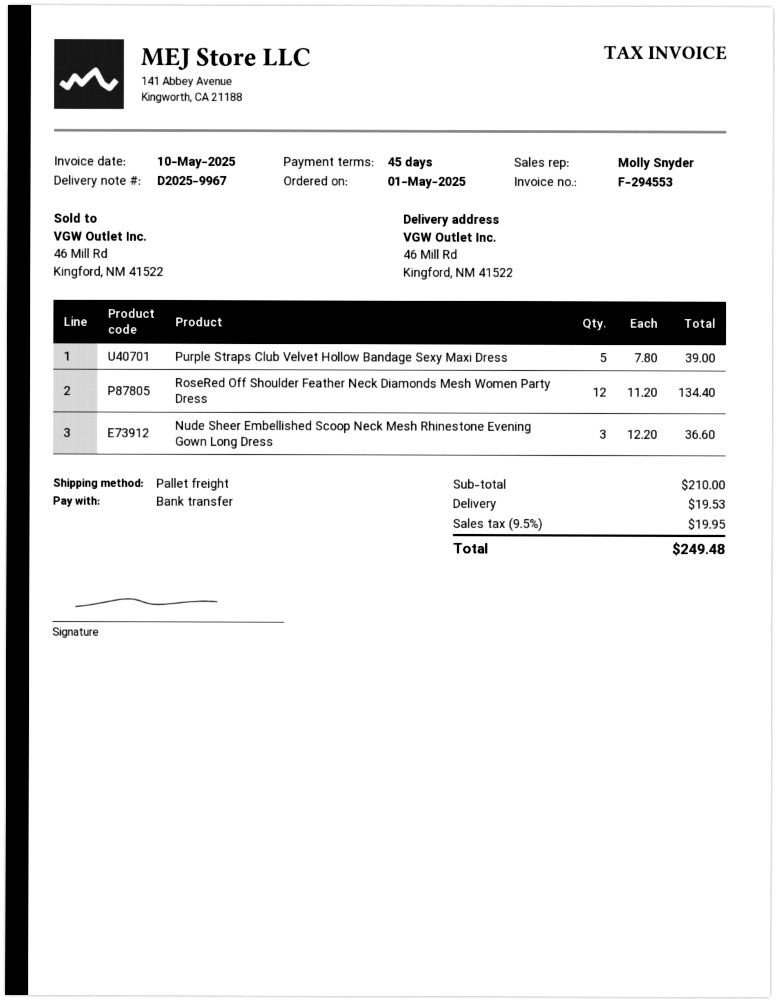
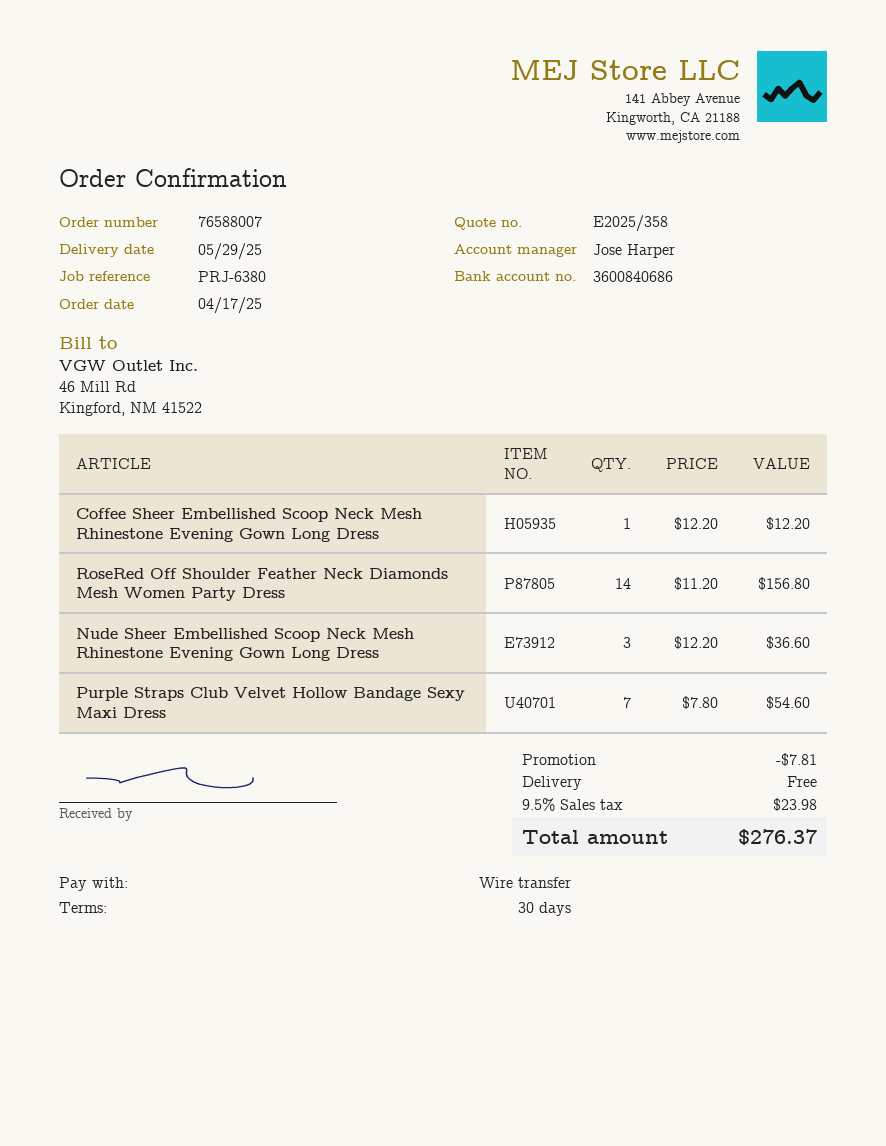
order date: 2025-05-01 -> 2025-04-17
payment terms: 45 days -> 30 days
sales rep: Molly Snyder -> Jose Harper
Purple Straps Club Velvet Hollow Bandage Sexy Maxi Dress: 5 x 7.80 = 39.00 -> 7 x 7.80 = 54.60
RoseRed Off Shoulder Feather Neck Diamonds Mesh Women Party Dress: 12 x 11.20 = 134.40 -> 14 x 11.20 = 156.80
Coffee Sheer Embellished Scoop Neck Mesh Rhinestone Evening Gown Long Dress: none -> 1 x 12.20 = 12.20
discount: none -> 7.81
shipping: 19.53 -> 0.00
tax: 9.5% = 19.95 -> 9.5% = 23.98
total: 249.48 -> 276.37

